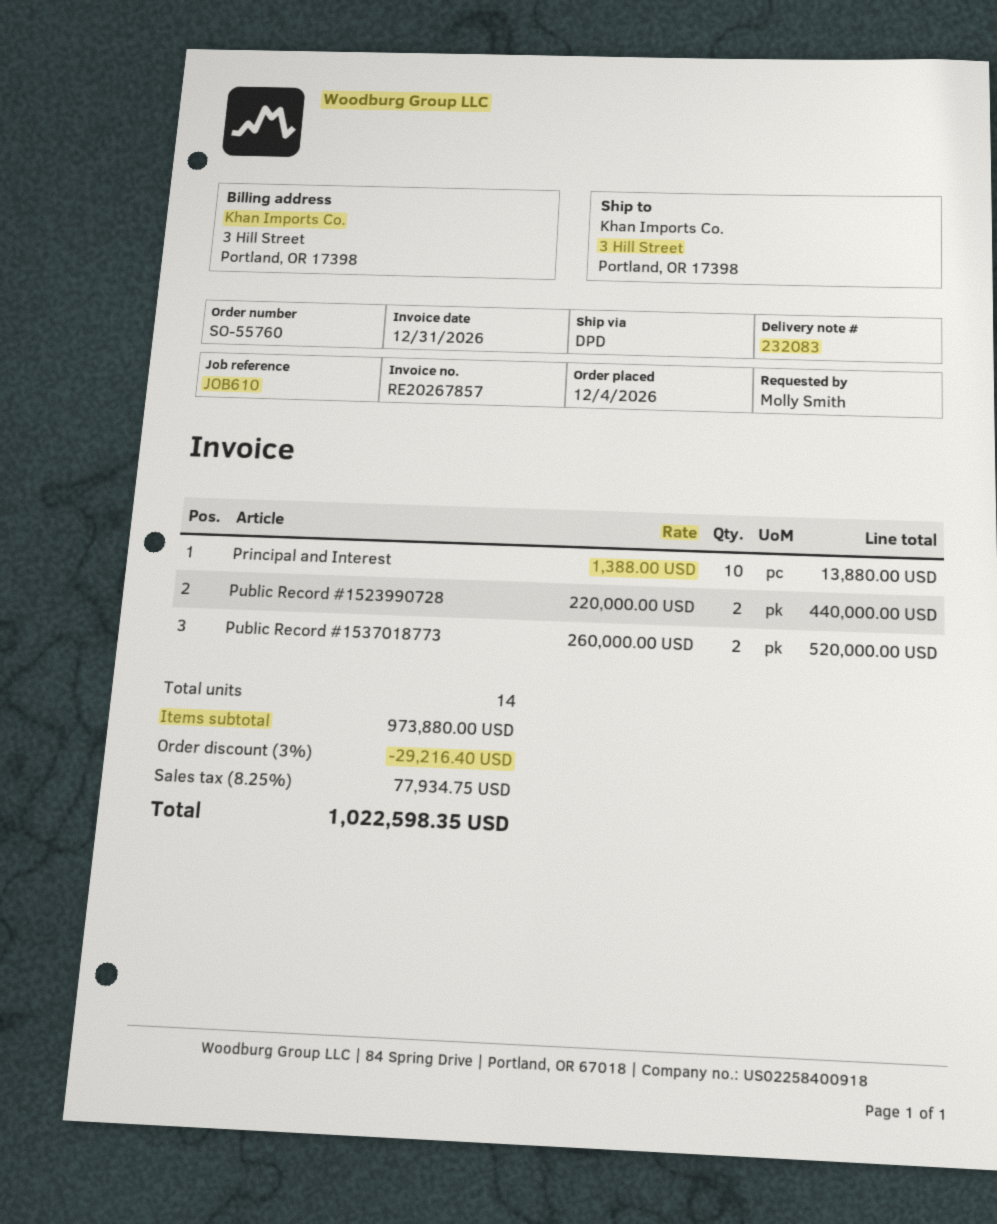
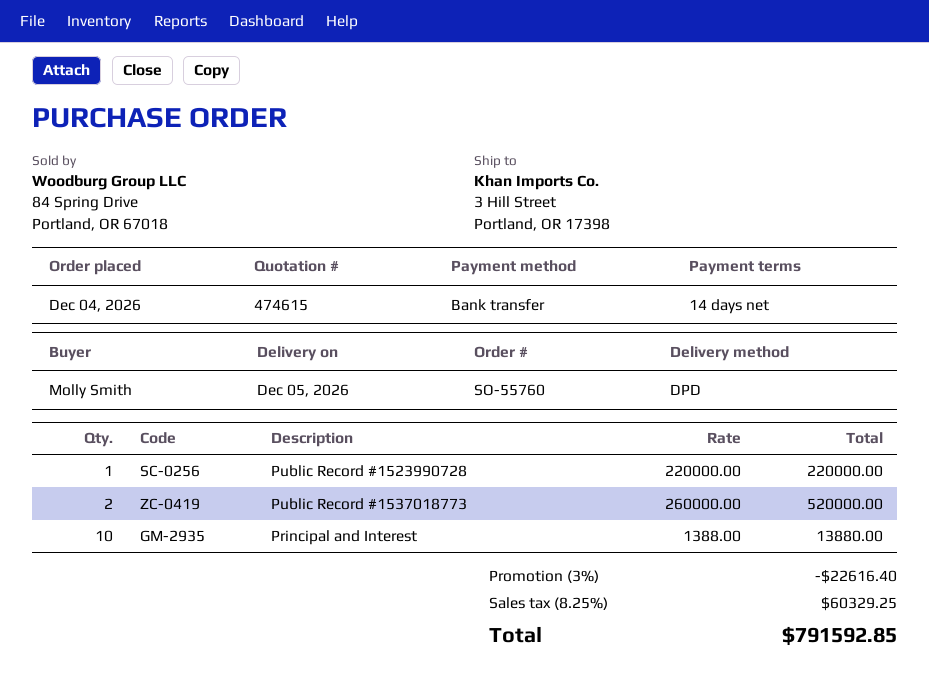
Public Record #1523990728: 2 x 220000.00 = 440000.00 -> 1 x 220000.00 = 220000.00
discount: 3% = 29216.40 -> 3% = 22616.40
tax: 8.25% = 77934.75 -> 8.25% = 60329.25
total: 1022598.35 -> 791592.85

